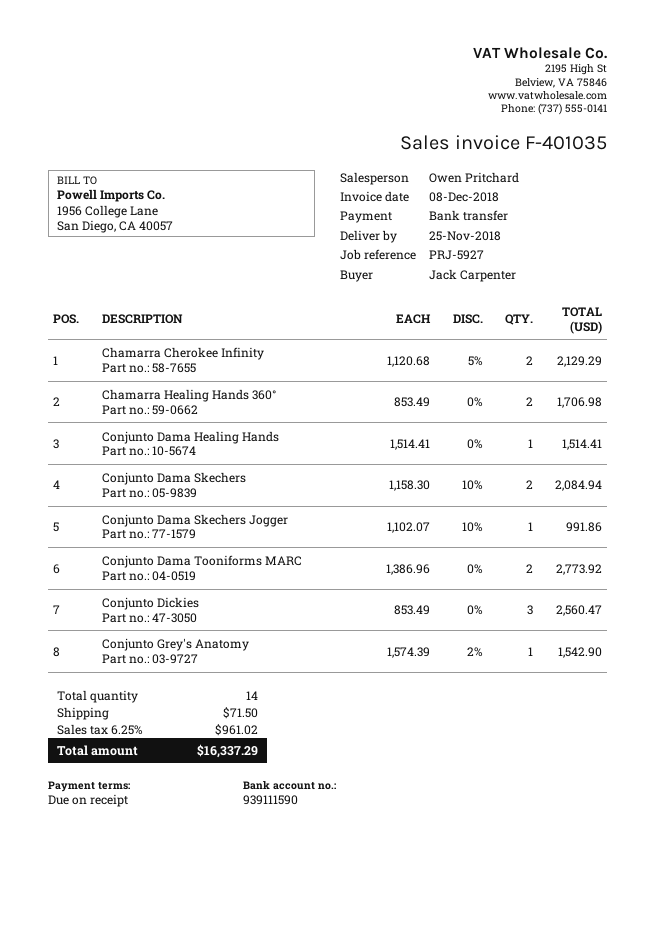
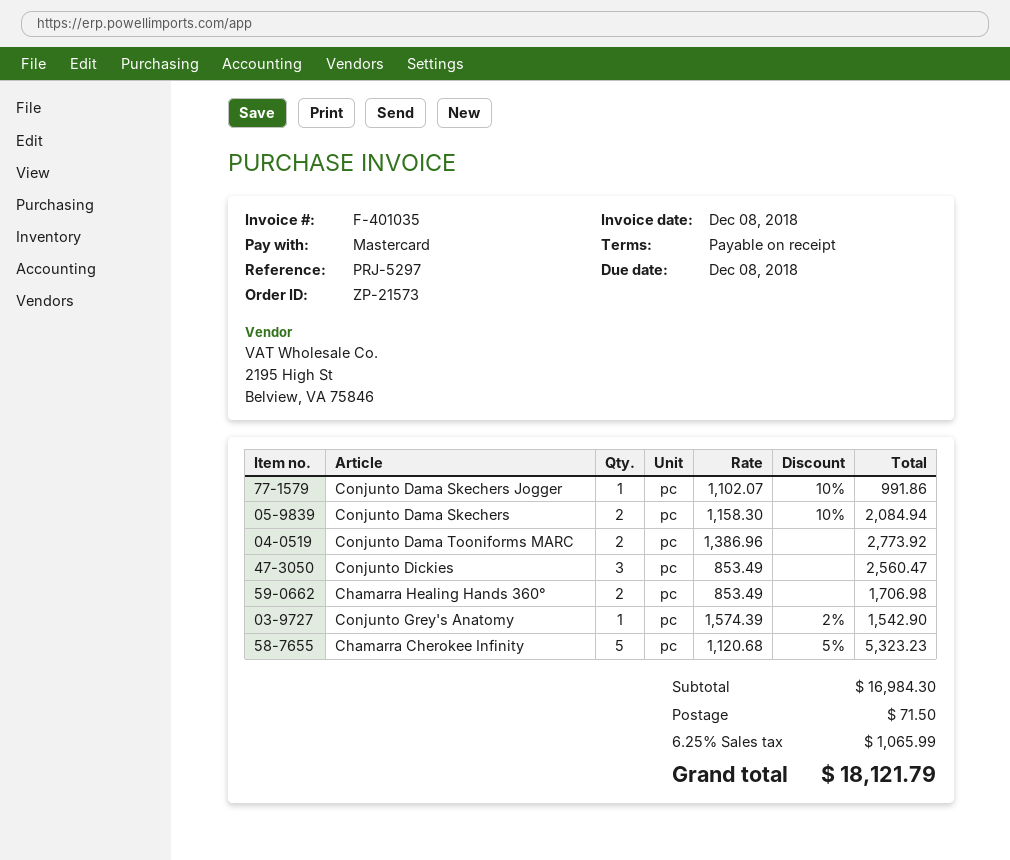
reference: PRJ-5927 -> PRJ-5297
payment method: bank transfer -> Mastercard
Chamarra Cherokee Infinity: 2 x 1120.68 - 5% = 2129.29 -> 5 x 1120.68 - 5% = 5323.23
Conjunto Dama Healing Hands: 1 x 1514.41 = 1514.41 -> none
tax: 6.25% = 961.02 -> 6.25% = 1065.99
total: 16337.29 -> 18121.79

